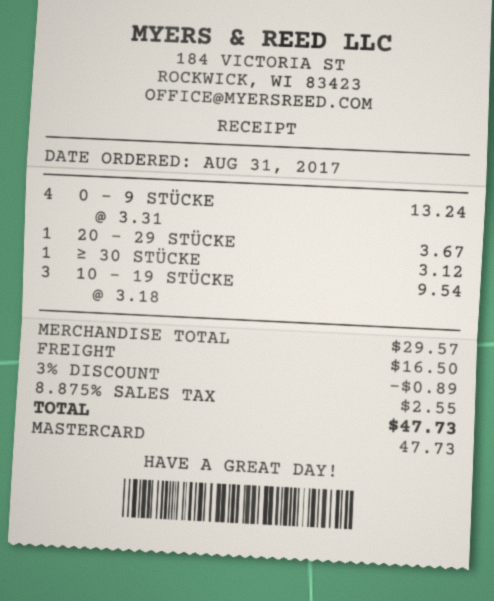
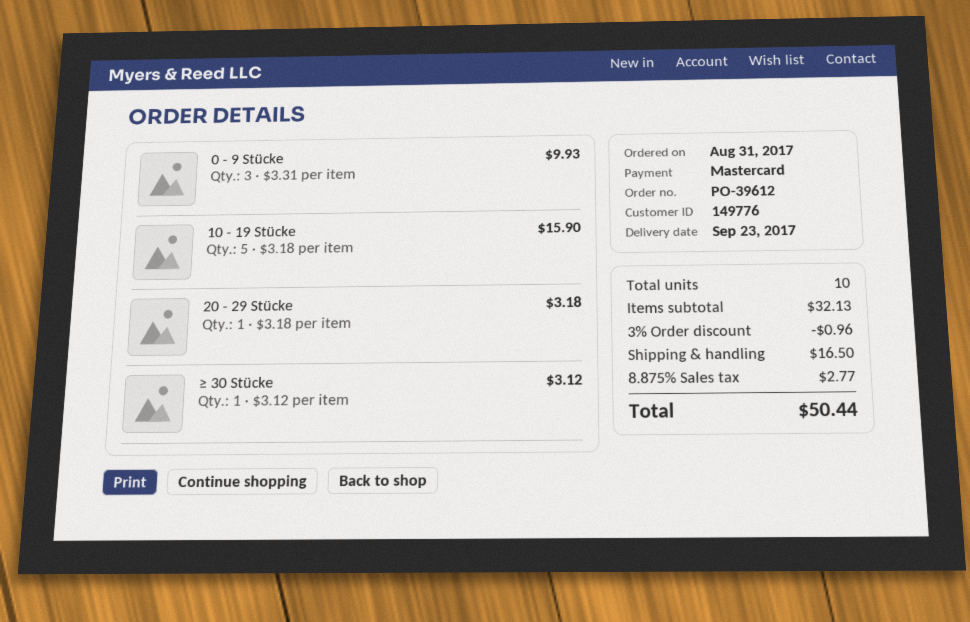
0 - 9 STÜCKE: 4 x 3.31 = 13.24 -> 3 x 3.31 = 9.93
20 - 29 STÜCKE: 1 x 3.67 = 3.67 -> 1 x 3.18 = 3.18
10 - 19 STÜCKE: 3 x 3.18 = 9.54 -> 5 x 3.18 = 15.90
subtotal: 29.57 -> 32.13
discount: 3% = 0.89 -> 3% = 0.96
tax: 8.875% = 2.55 -> 8.875% = 2.77
total: 47.73 -> 50.44

